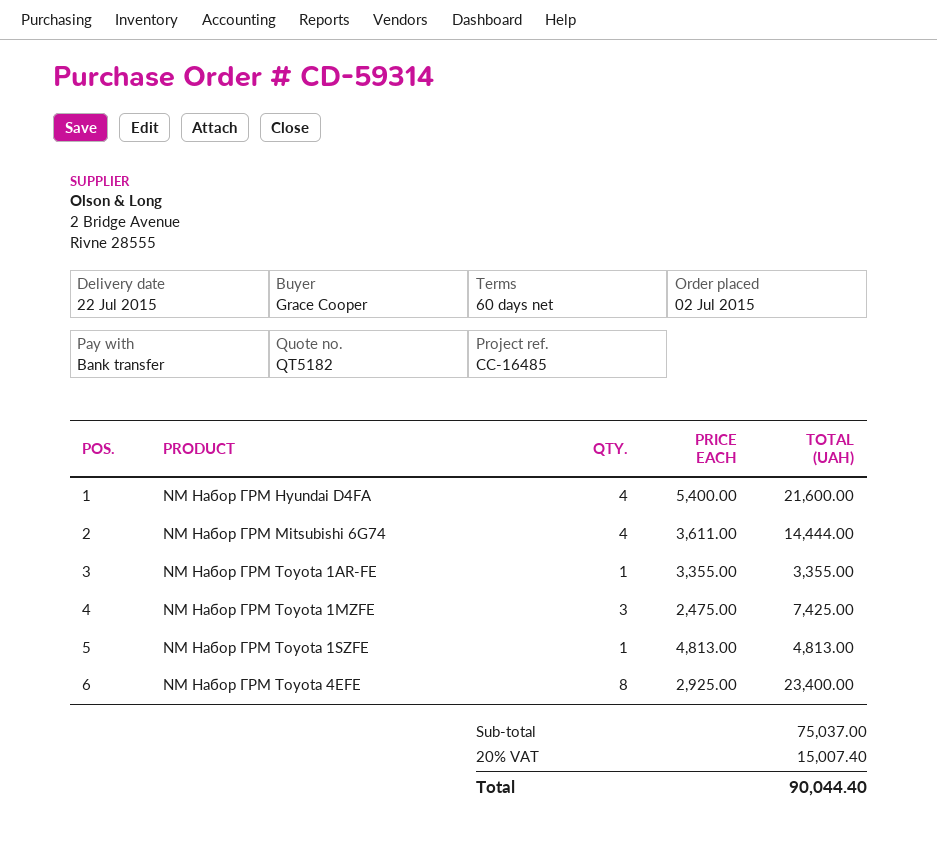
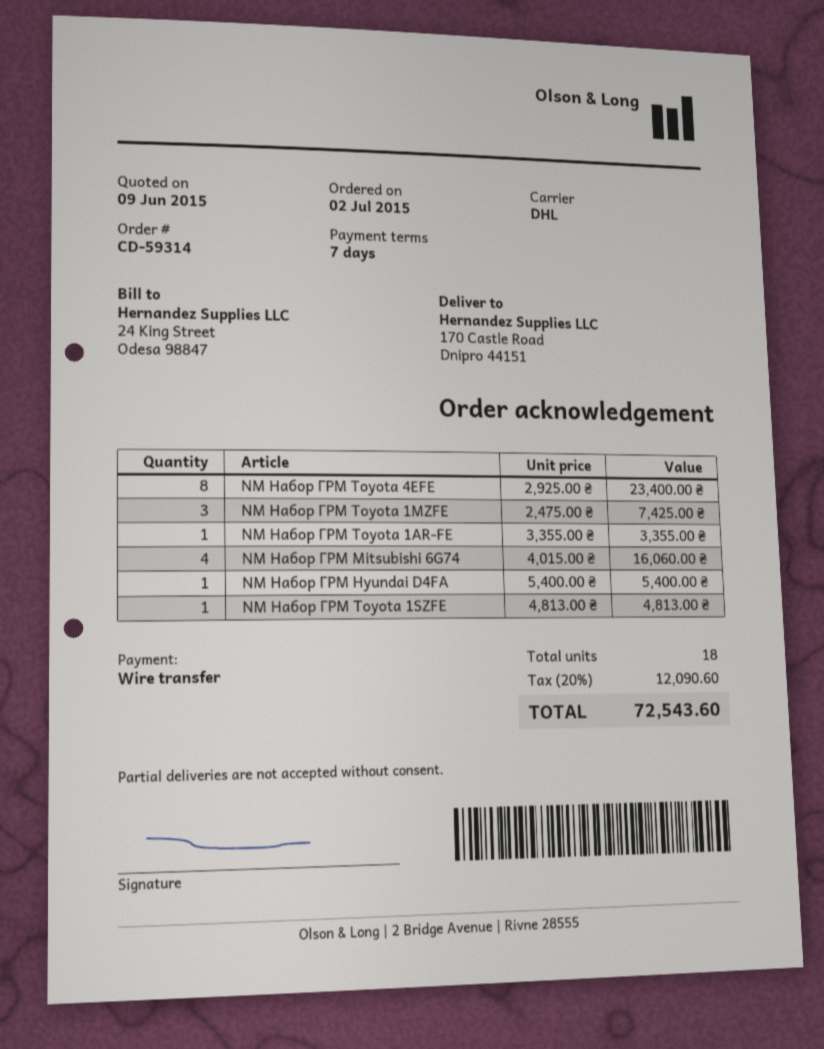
payment terms: 60 days -> 7 days
NM Набор ГРМ Hyundai D4FA: 4 x 5400.00 = 21600.00 -> 1 x 5400.00 = 5400.00
NM Набор ГРМ Mitsubishi 6G74: 4 x 3611.00 = 14444.00 -> 4 x 4015.00 = 16060.00
tax: 20% = 15007.40 -> 20% = 12090.60
total: 90044.40 -> 72543.60

